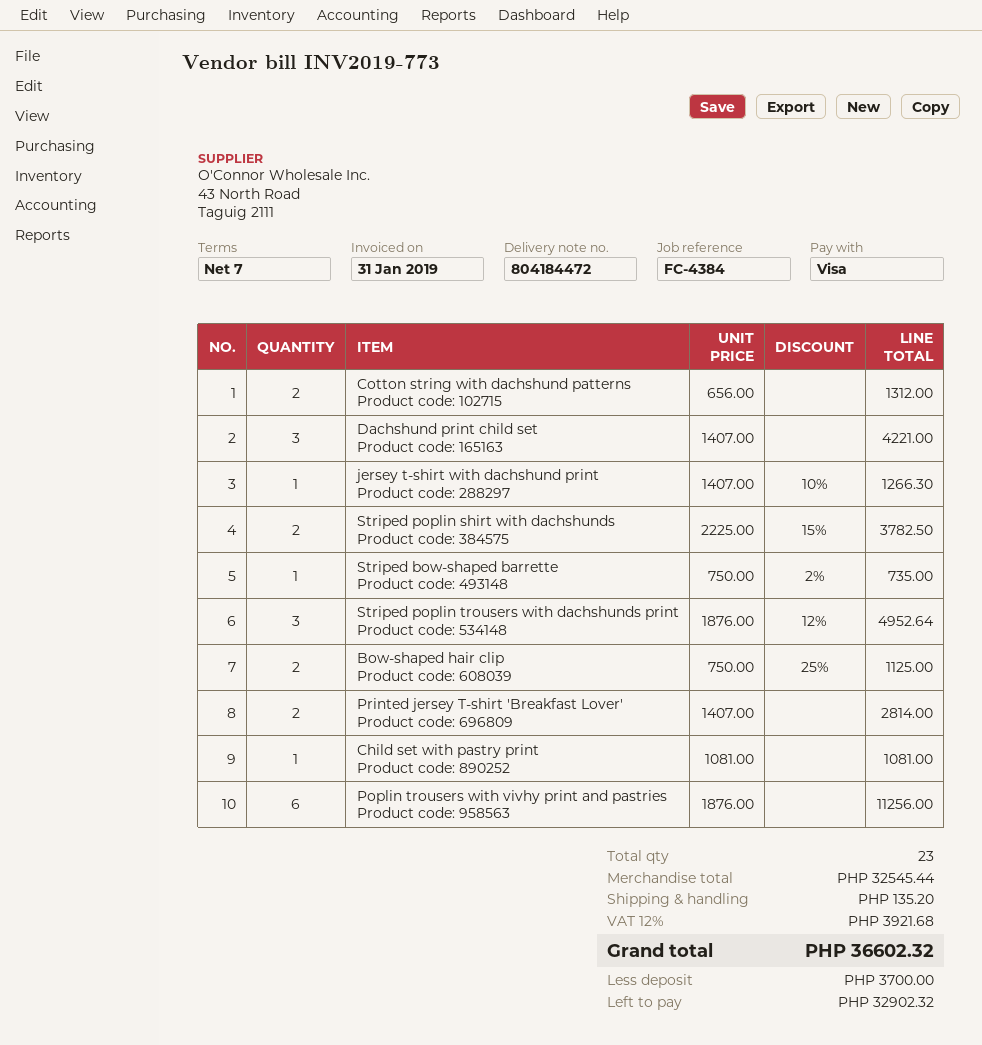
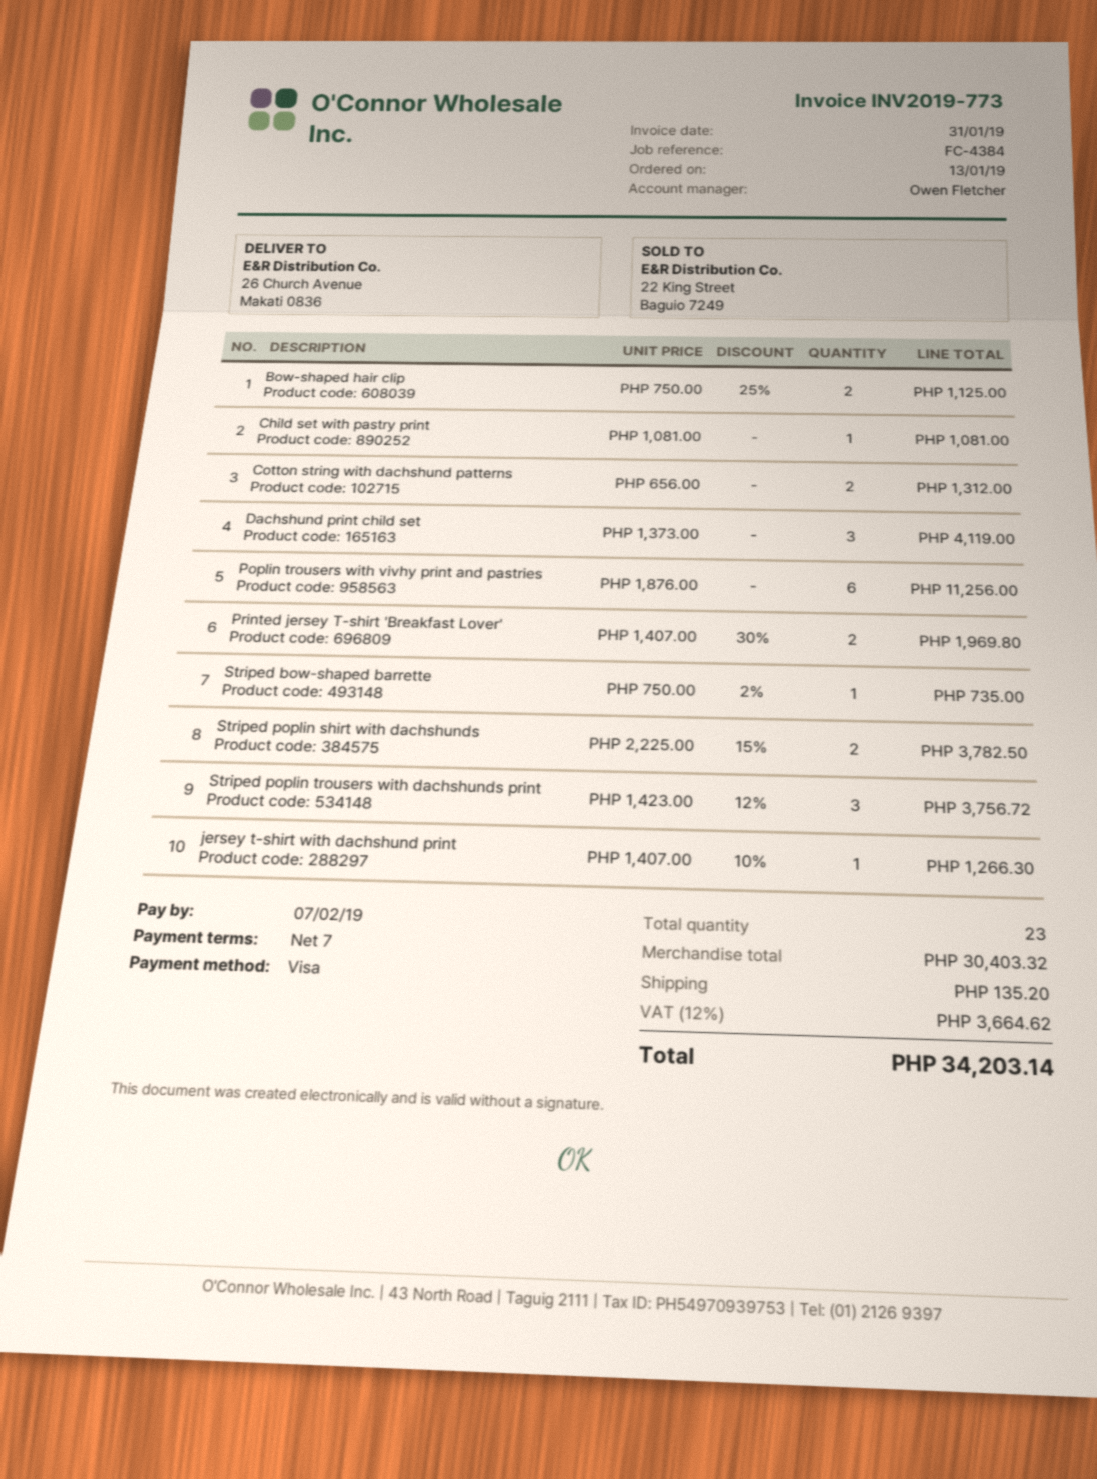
Dachshund print child set: 3 x 1407.00 = 4221.00 -> 3 x 1373.00 = 4119.00
Striped poplin trousers with dachshunds print: 3 x 1876.00 - 12% = 4952.64 -> 3 x 1423.00 - 12% = 3756.72
Printed jersey T-shirt 'Breakfast Lover': 2 x 1407.00 = 2814.00 -> 2 x 1407.00 - 30% = 1969.80
subtotal: 32545.44 -> 30403.32
tax: 12% = 3921.68 -> 12% = 3664.62
total: 36602.32 -> 34203.14

